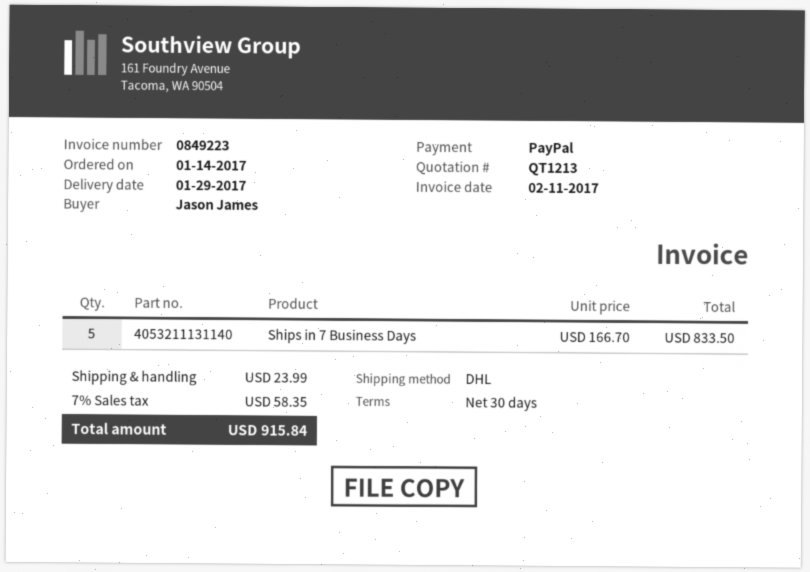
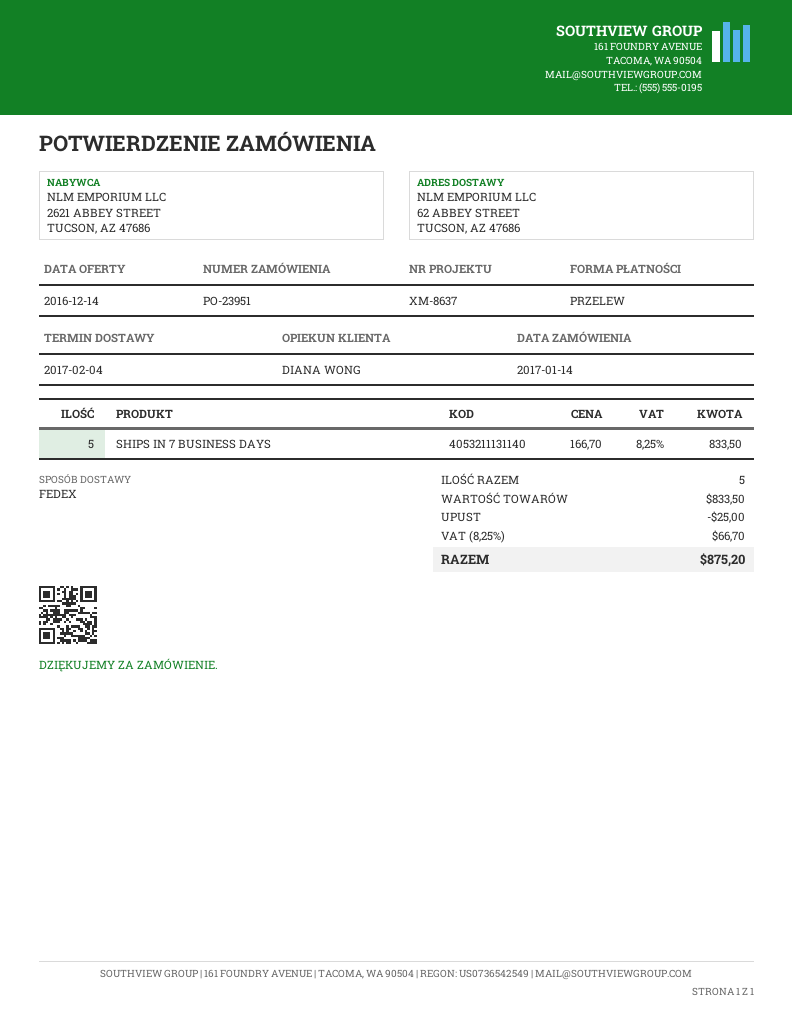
delivery date: 2017-01-29 -> 2017-02-04
payment method: PayPal -> bank transfer
shipping method: DHL -> FedEx
discount: none -> 25.00
shipping: 23.99 -> none
tax: 7% = 58.35 -> 8.25% = 66.70
total: 915.84 -> 875.20

